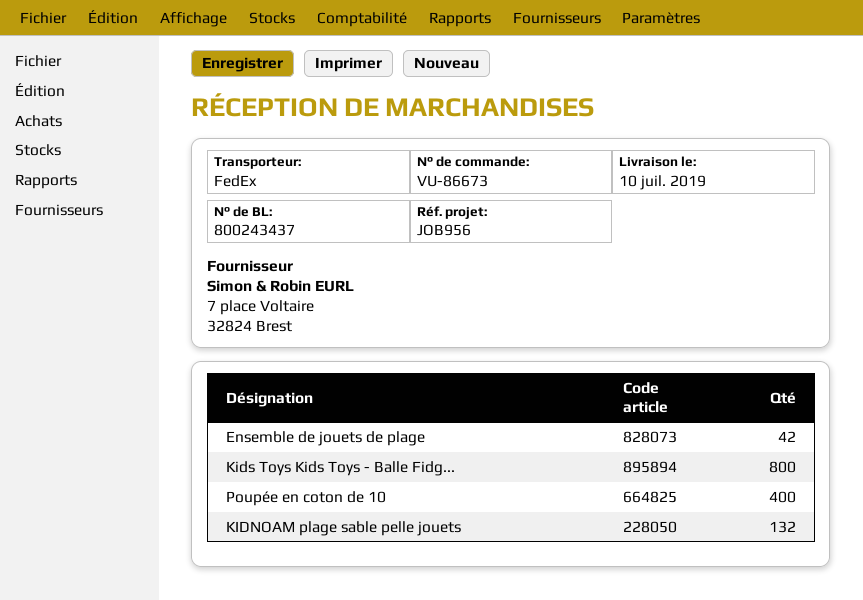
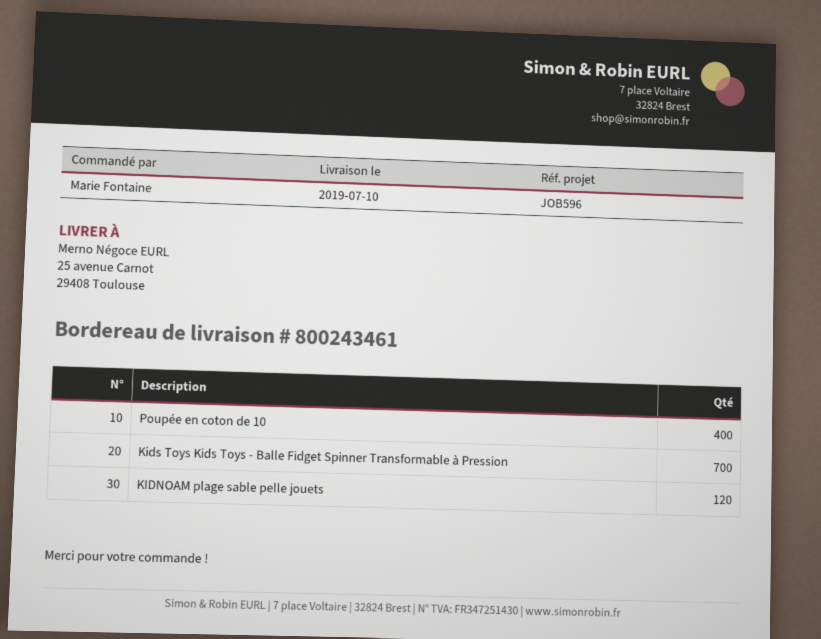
delivery note number: 800243437 -> 800243461
reference: JOB956 -> JOB596
Ensemble de jouets de plage: 42 -> none
Kids Toys Kids Toys - Balle Fidg...: 800 -> 700
KIDNOAM plage sable pelle jouets: 132 -> 120

